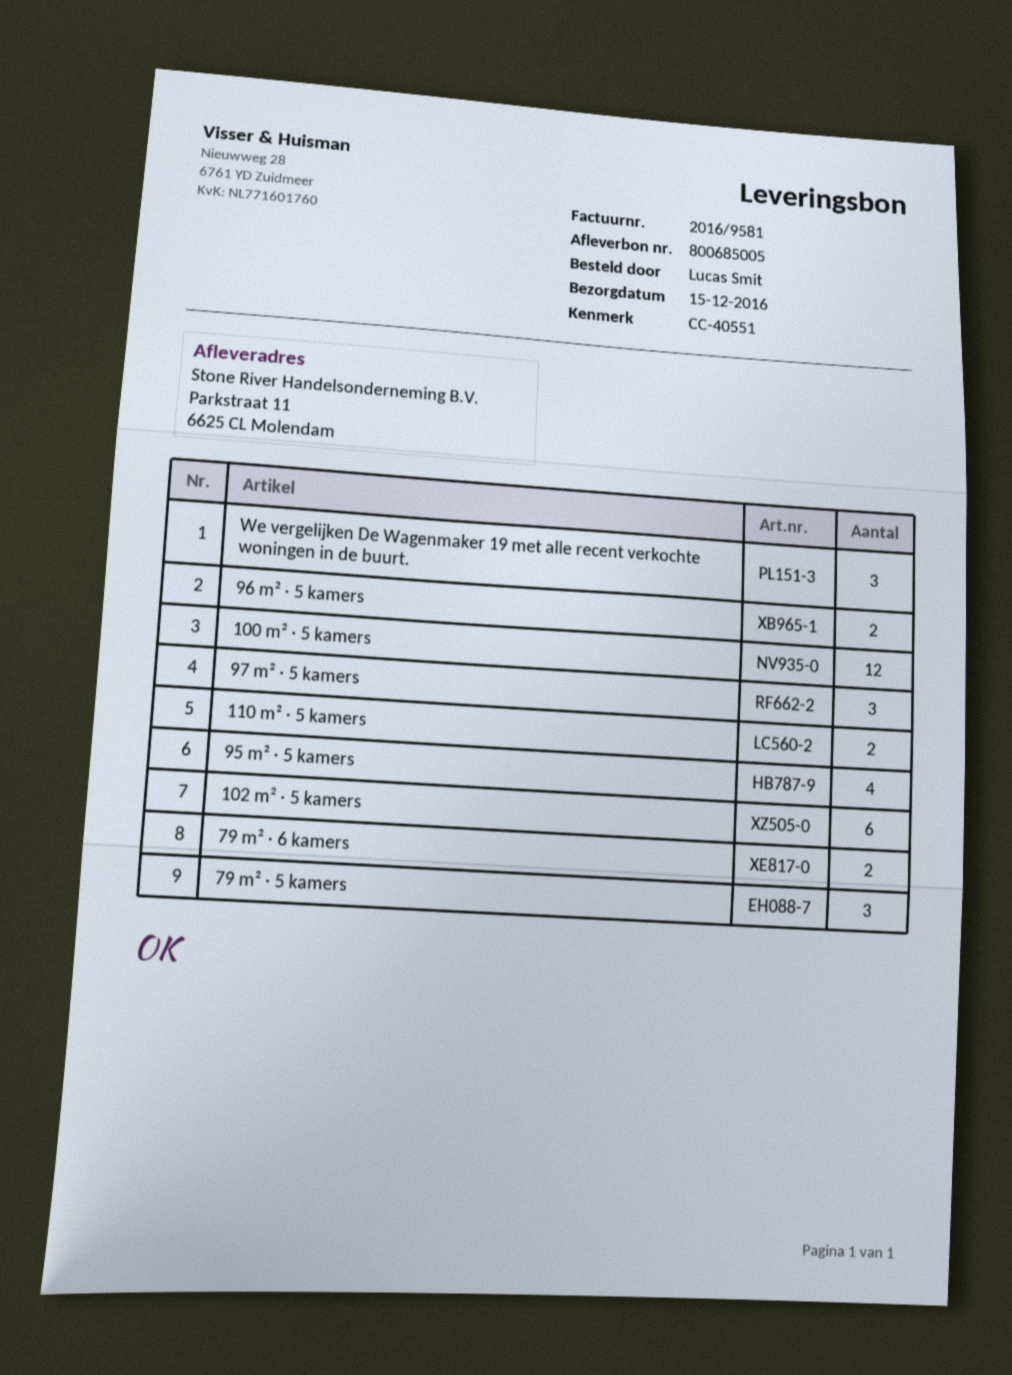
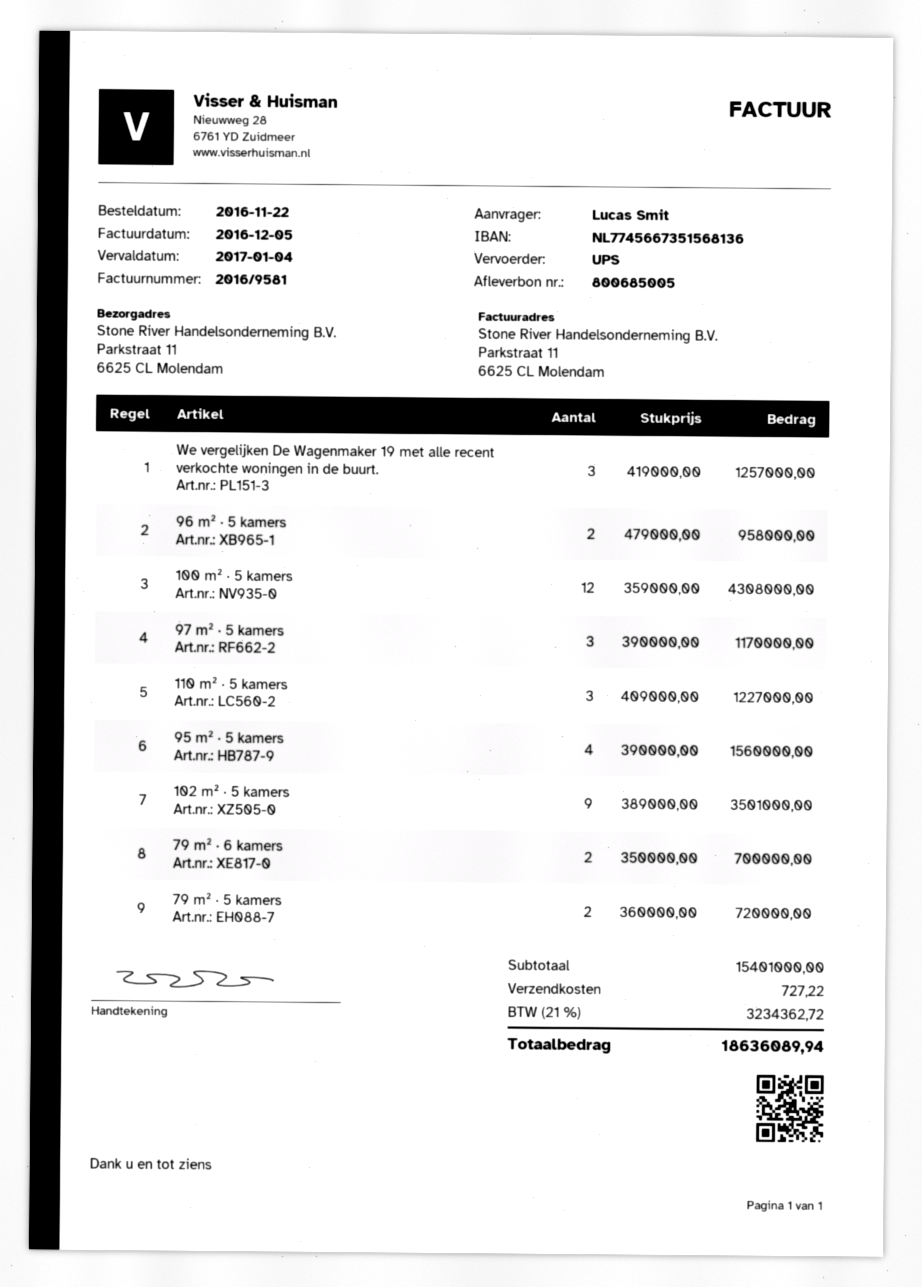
110 m² · 5 kamers: 2 -> 3
102 m² · 5 kamers: 6 -> 9
79 m² · 5 kamers: 3 -> 2

